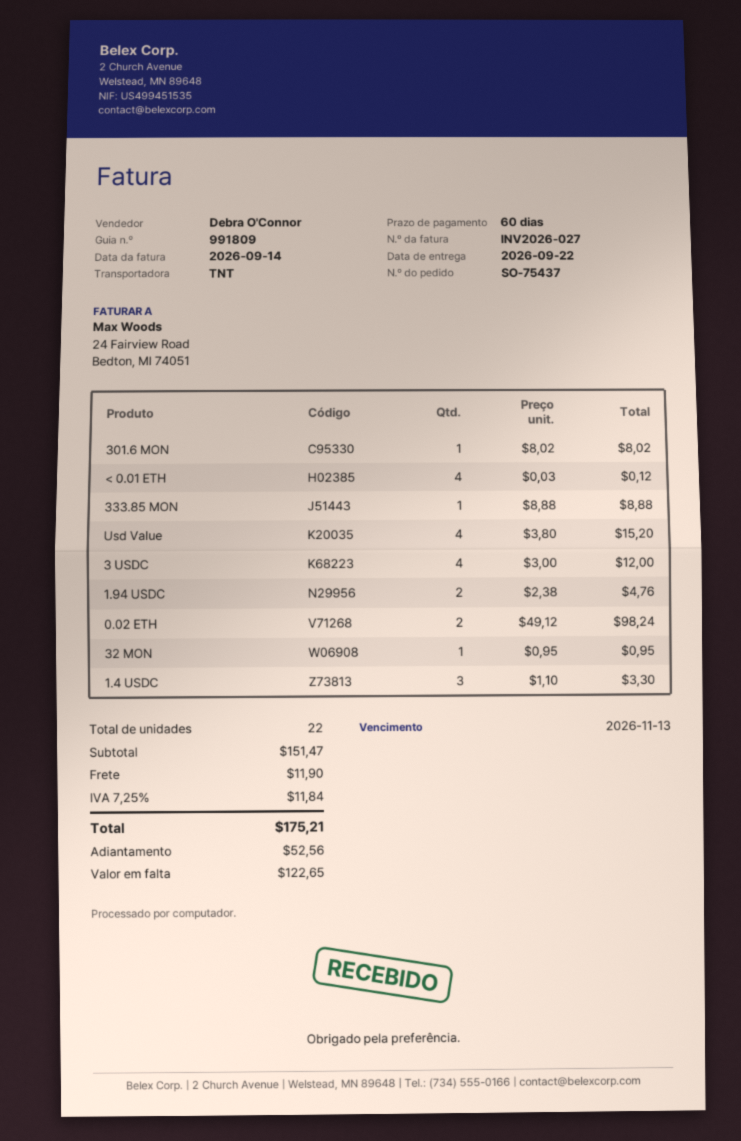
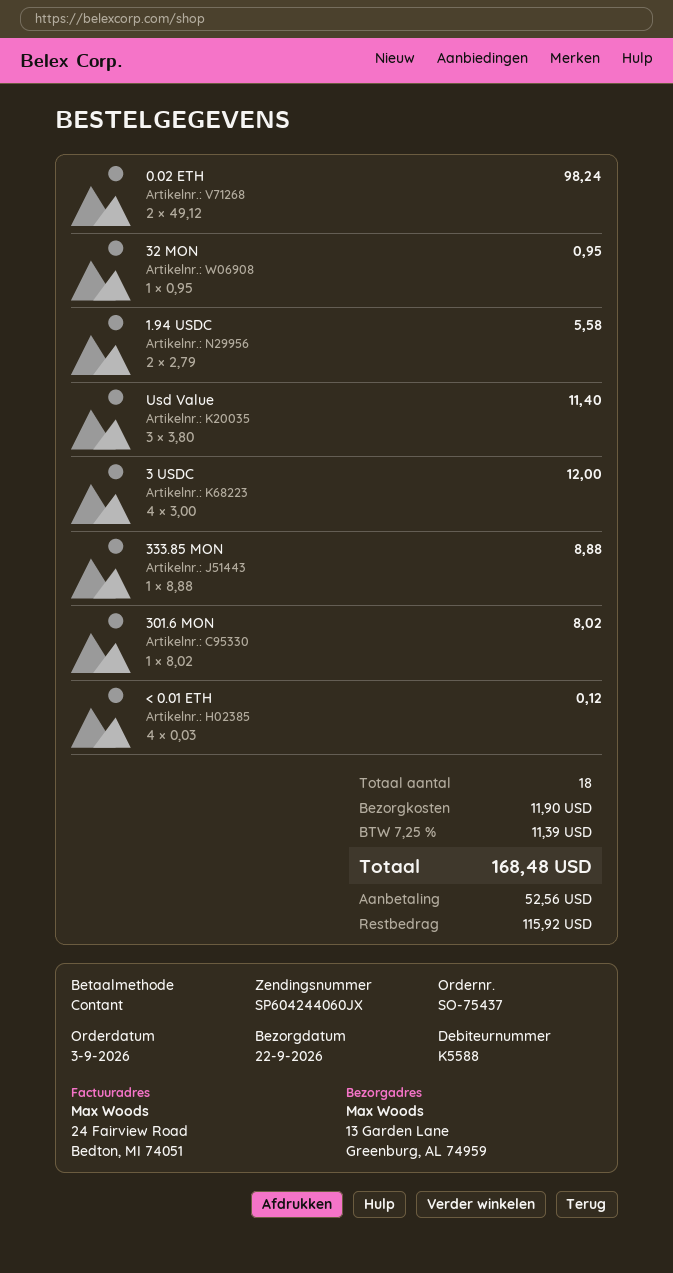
Usd Value: 4 x 3.80 = 15.20 -> 3 x 3.80 = 11.40
1.94 USDC: 2 x 2.38 = 4.76 -> 2 x 2.79 = 5.58
1.4 USDC: 3 x 1.10 = 3.30 -> none
total quantity: 22 -> 18
tax: 7.25% = 11.84 -> 7.25% = 11.39
total: 175.21 -> 168.48
balance: 122.65 -> 115.92

